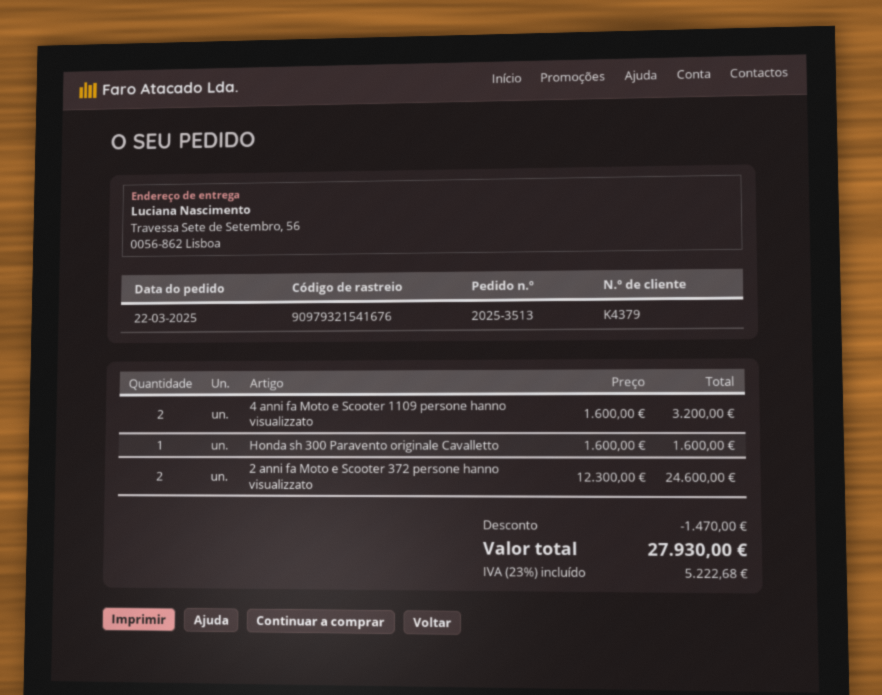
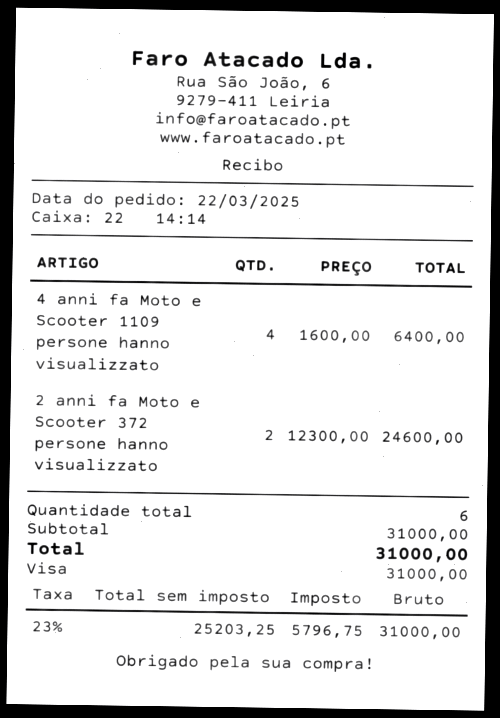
4 anni fa Moto e Scooter 1109 persone hanno visualizzato: 2 x 1600.00 = 3200.00 -> 4 x 1600.00 = 6400.00
Honda sh 300 Paravento originale Cavalletto: 1 x 1600.00 = 1600.00 -> none
discount: 1470.00 -> none
tax: 23% = 5222.68 -> 23% = 5796.75
total: 27930.00 -> 31000.00

